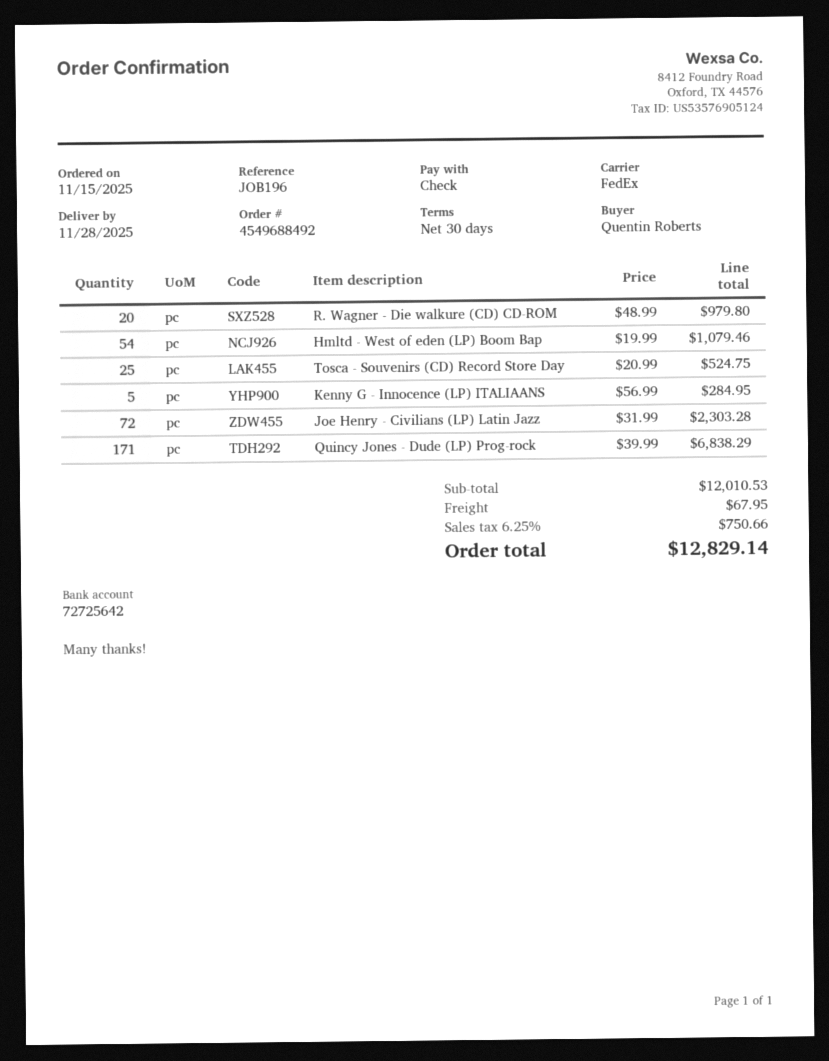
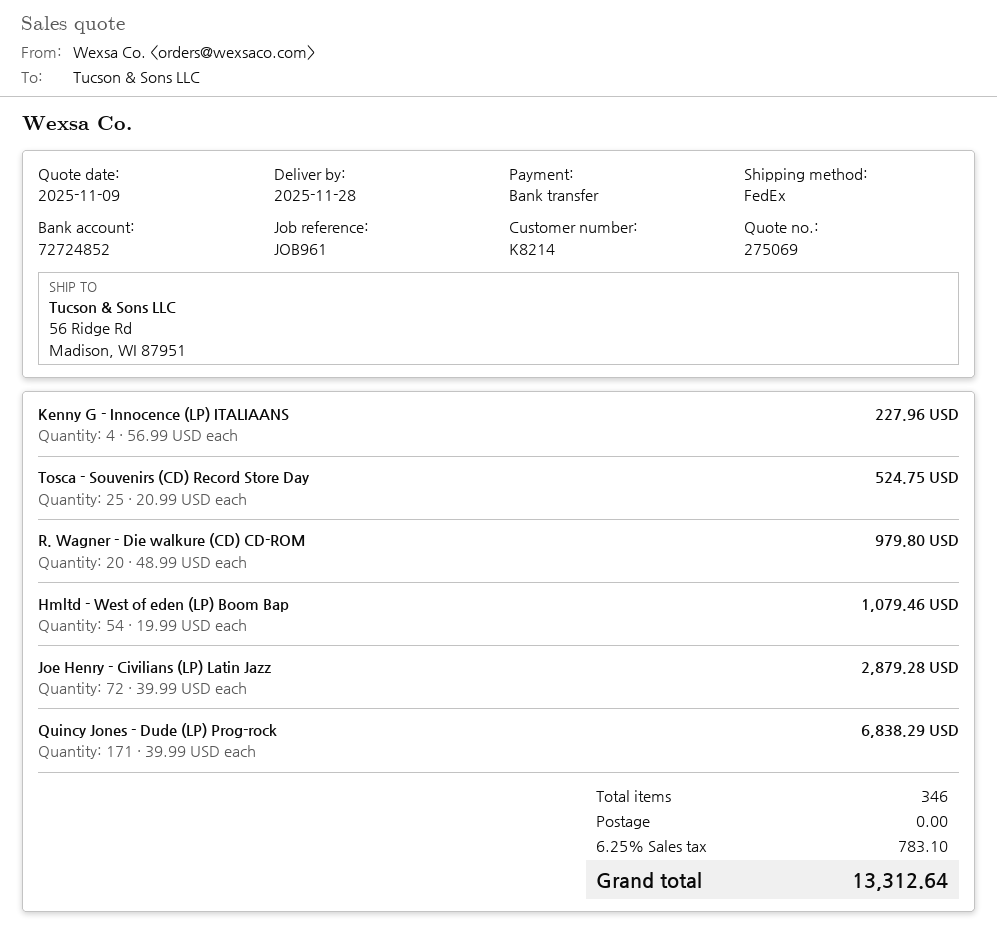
reference: JOB196 -> JOB961
payment method: cheque -> bank transfer
bank account: 72725642 -> 72724852
Kenny G - Innocence (LP) ITALIAANS: 5 x 56.99 = 284.95 -> 4 x 56.99 = 227.96
Joe Henry - Civilians (LP) Latin Jazz: 72 x 31.99 = 2303.28 -> 72 x 39.99 = 2879.28
shipping: 67.95 -> 0.00
tax: 6.25% = 750.66 -> 6.25% = 783.10
total: 12829.14 -> 13312.64

